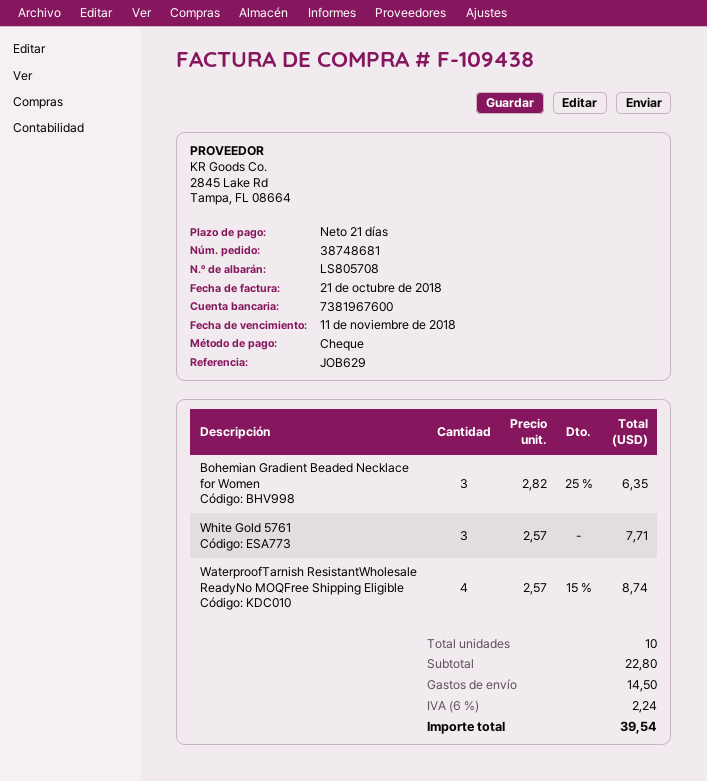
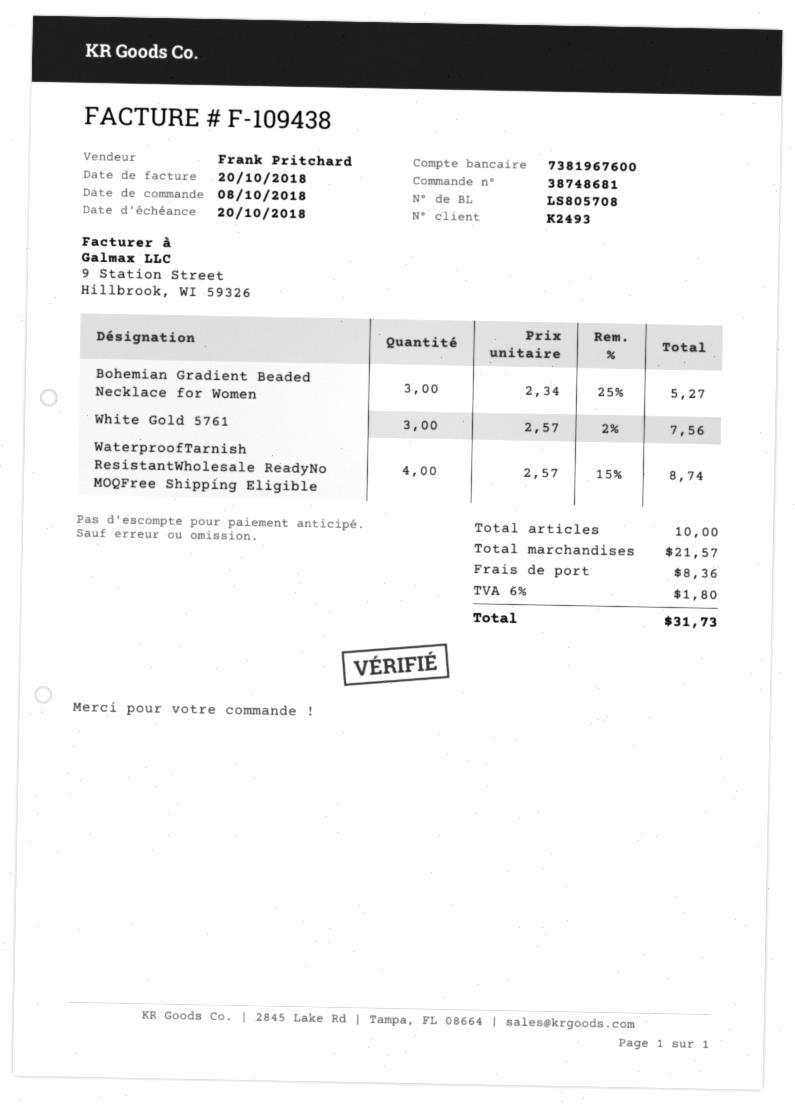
invoice date: 2018-10-21 -> 2018-10-20
due date: 2018-11-11 -> 2018-10-20
Bohemian Gradient Beaded Necklace for Women: 3 x 2.82 - 25% = 6.35 -> 3 x 2.34 - 25% = 5.27
White Gold 5761: 3 x 2.57 = 7.71 -> 3 x 2.57 - 2% = 7.56
subtotal: 22.80 -> 21.57
shipping: 14.50 -> 8.36
tax: 6% = 2.24 -> 6% = 1.80
total: 39.54 -> 31.73

